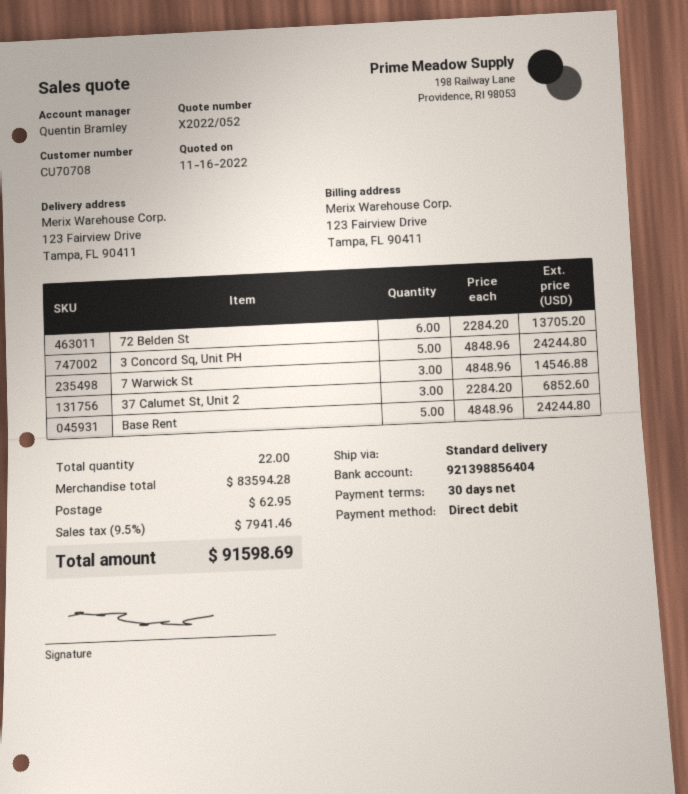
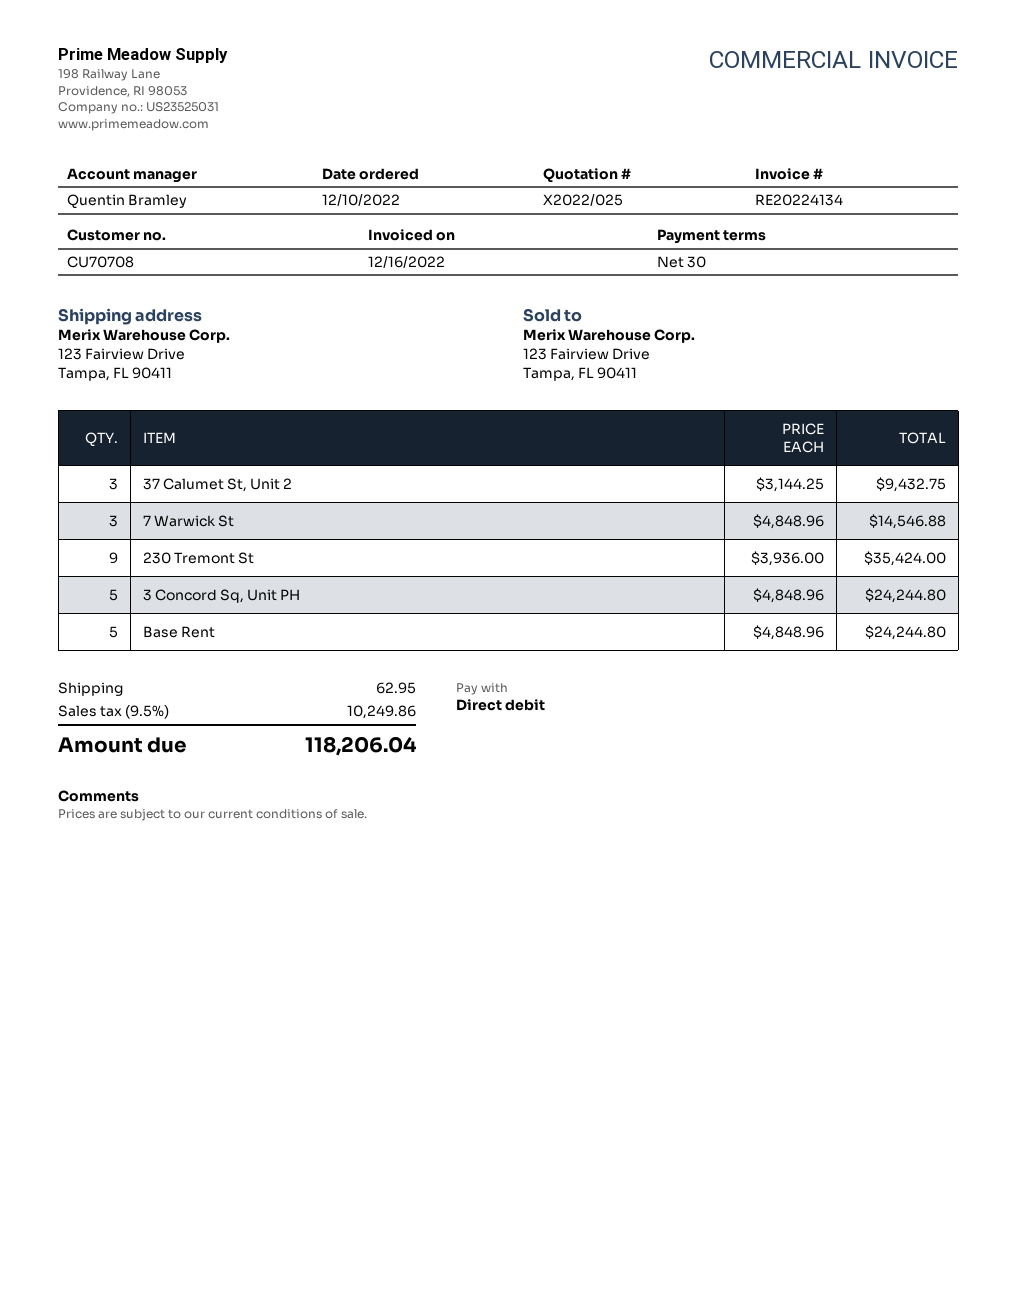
quote number: X2022/052 -> X2022/025
72 Belden St: 6 x 2284.20 = 13705.20 -> none
37 Calumet St, Unit 2: 3 x 2284.20 = 6852.60 -> 3 x 3144.25 = 9432.75
230 Tremont St: none -> 9 x 3936.00 = 35424.00
tax: 9.5% = 7941.46 -> 9.5% = 10249.86
total: 91598.69 -> 118206.04

